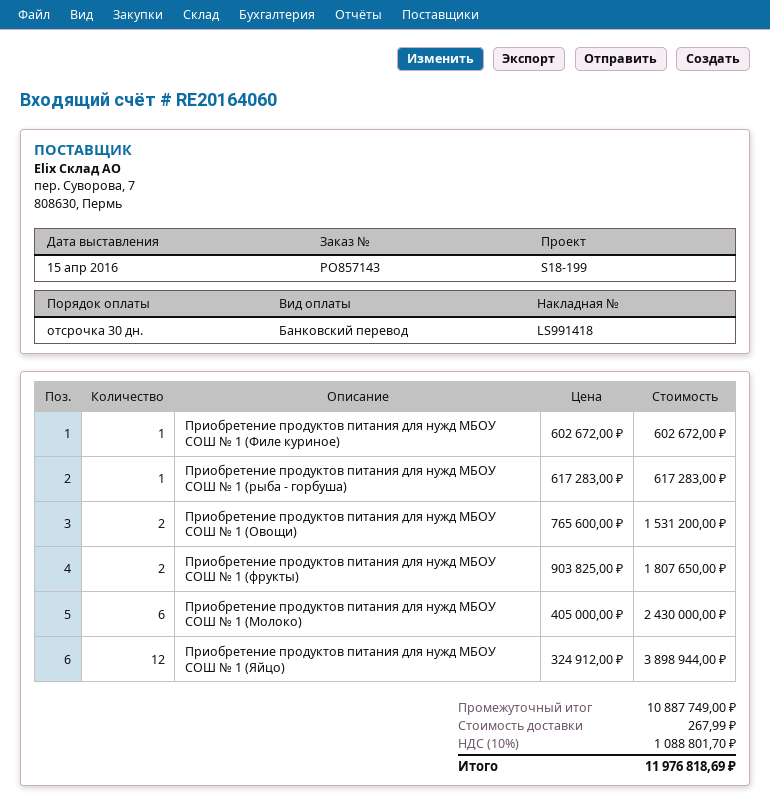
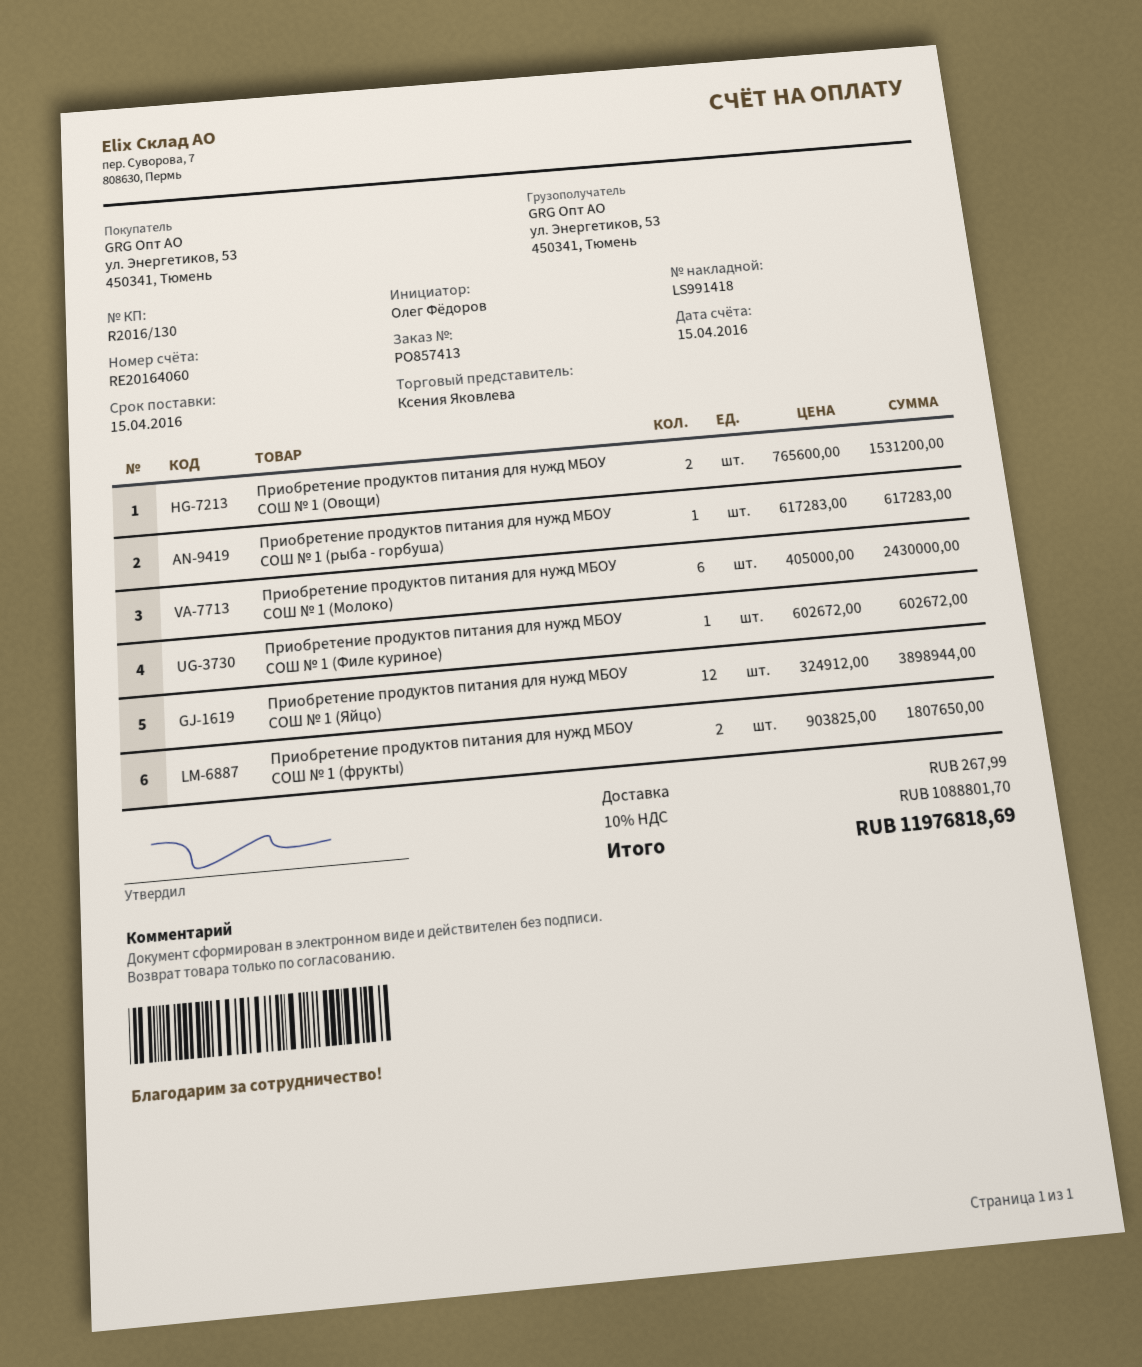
order number: PO857143 -> PO857413

